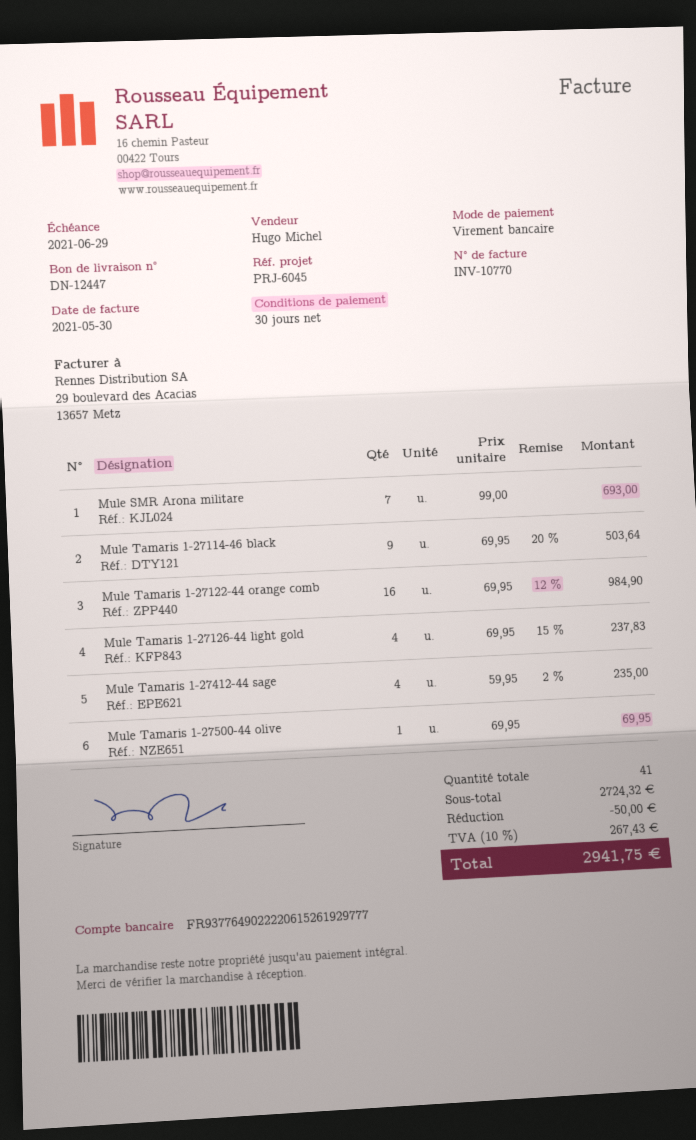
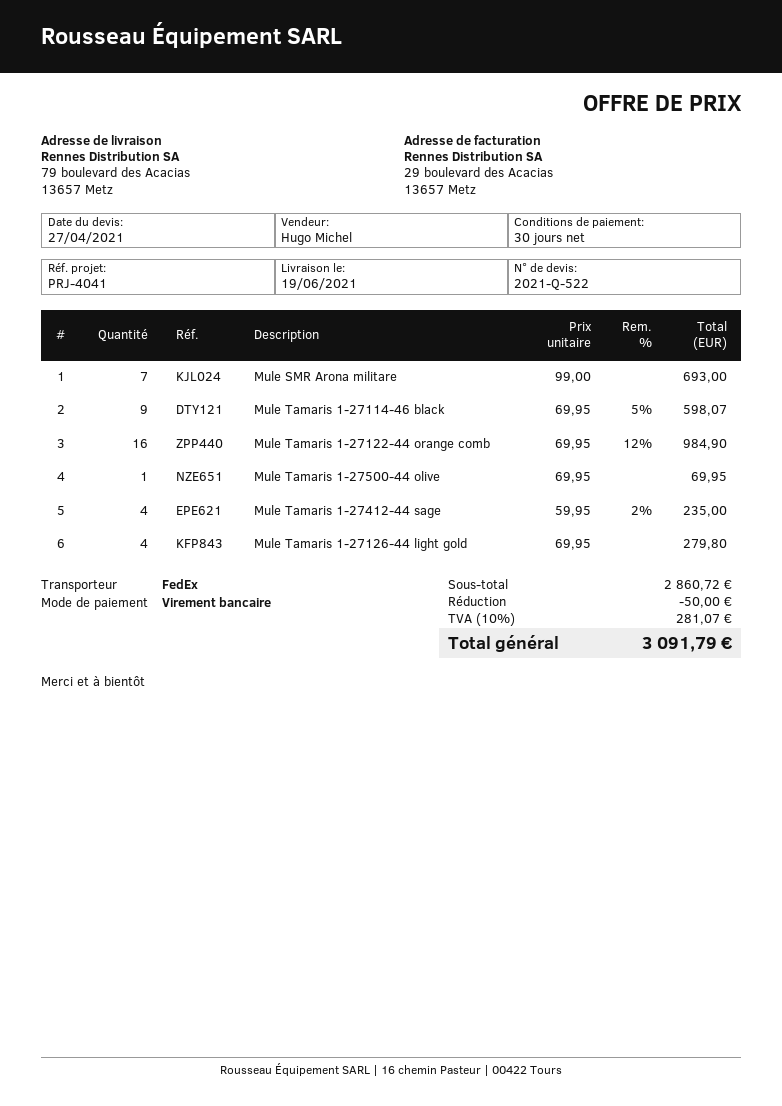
reference: PRJ-6045 -> PRJ-4041
Mule Tamaris 1-27114-46 black: 9 x 69.95 - 20% = 503.64 -> 9 x 69.95 - 5% = 598.07
Mule Tamaris 1-27126-44 light gold: 4 x 69.95 - 15% = 237.83 -> 4 x 69.95 = 279.80
subtotal: 2724.32 -> 2860.72
tax: 10% = 267.43 -> 10% = 281.07
total: 2941.75 -> 3091.79

